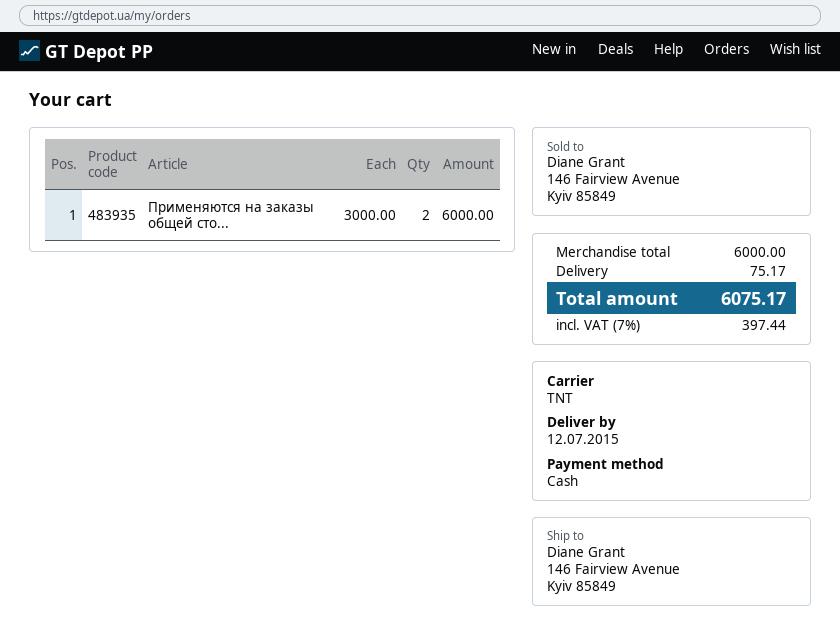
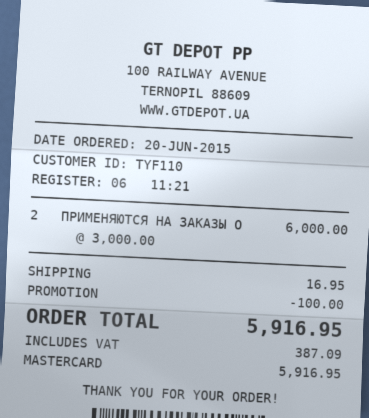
payment method: cash -> Mastercard
discount: none -> 100.00
shipping: 75.17 -> 16.95
tax: 397.44 -> 387.09
total: 6075.17 -> 5916.95

